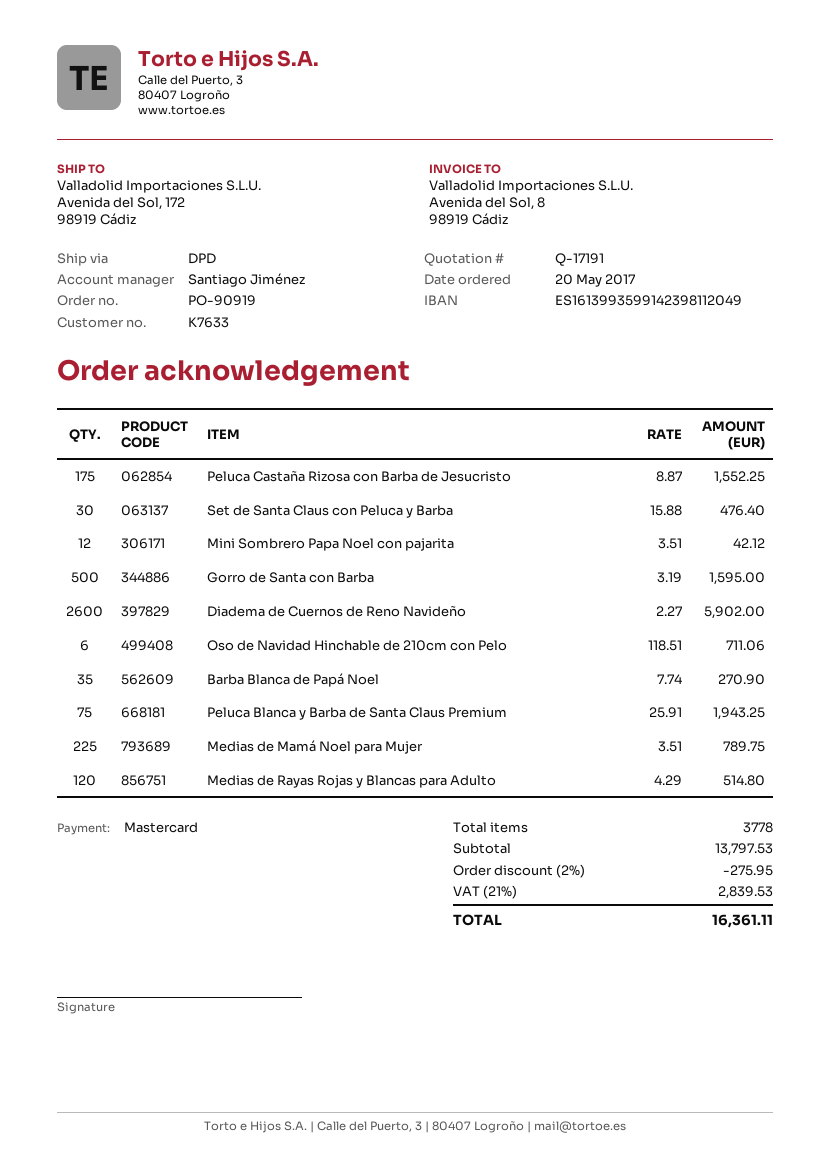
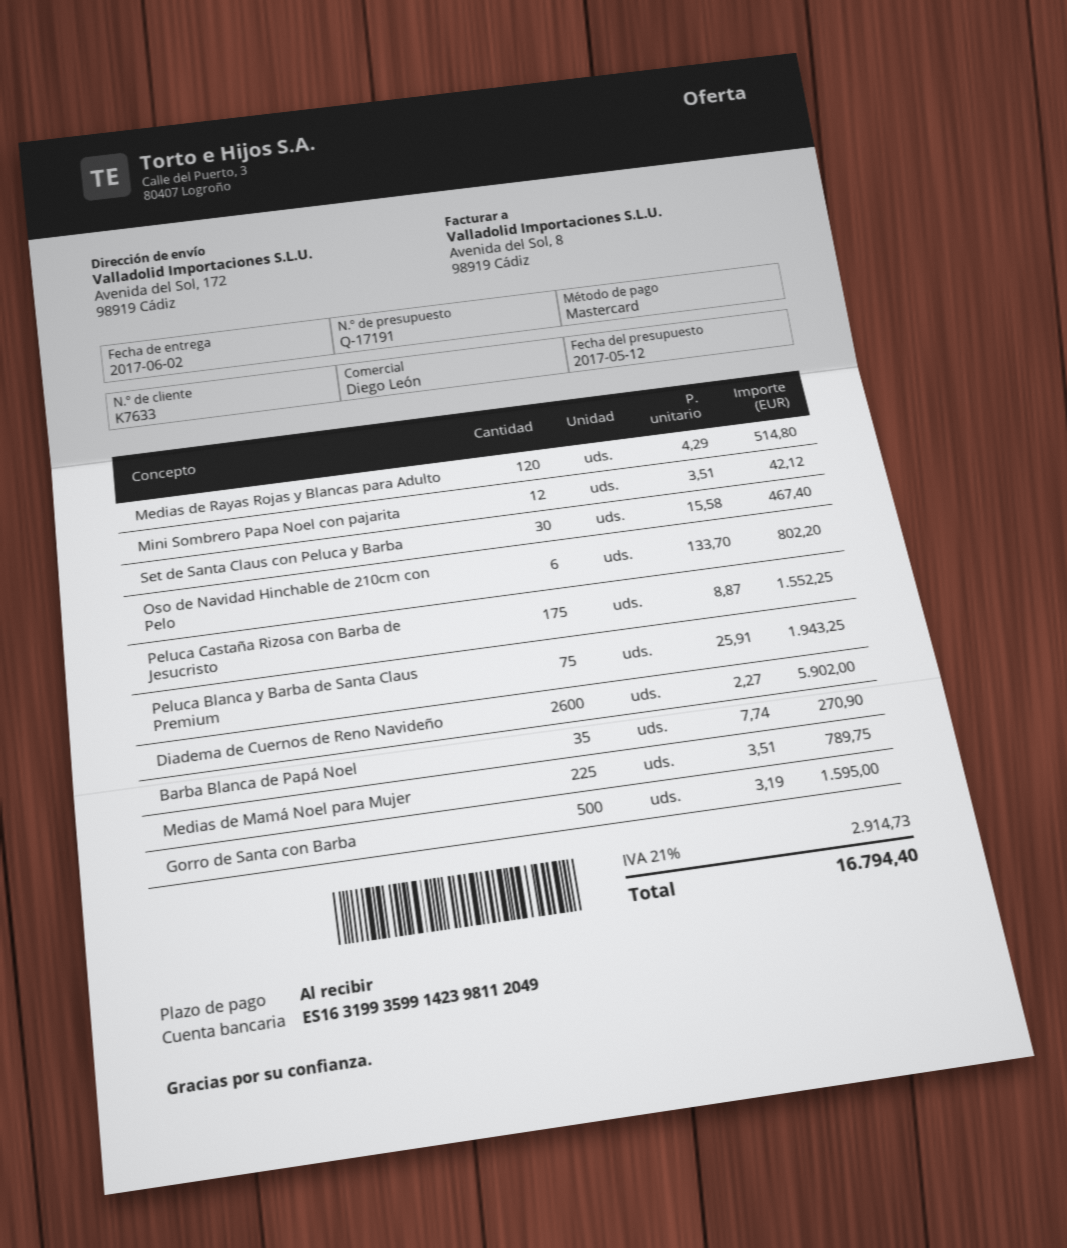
sales rep: Santiago Jiménez -> Diego León
bank account: ES1613993599142398112049 -> ES1631993599142398112049
Set de Santa Claus con Peluca y Barba: 30 x 15.88 = 476.40 -> 30 x 15.58 = 467.40
Oso de Navidad Hinchable de 210cm con Pelo: 6 x 118.51 = 711.06 -> 6 x 133.70 = 802.20
discount: 2% = 275.95 -> none
tax: 21% = 2839.53 -> 21% = 2914.73
total: 16361.11 -> 16794.40

